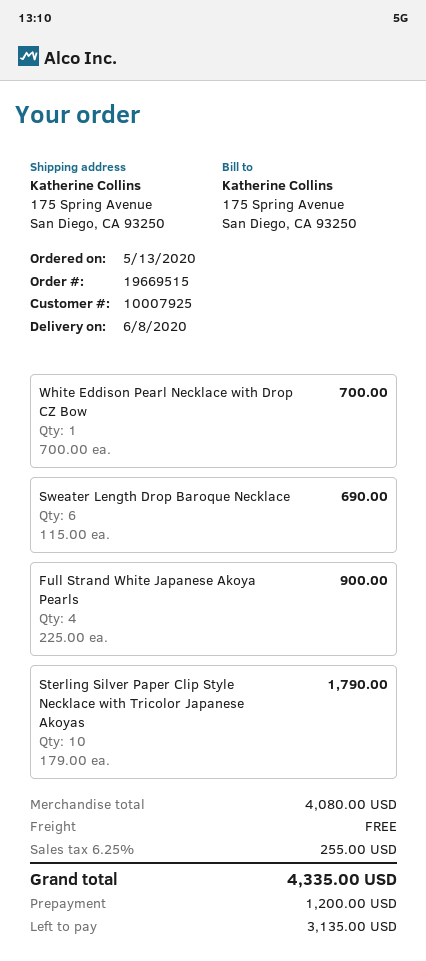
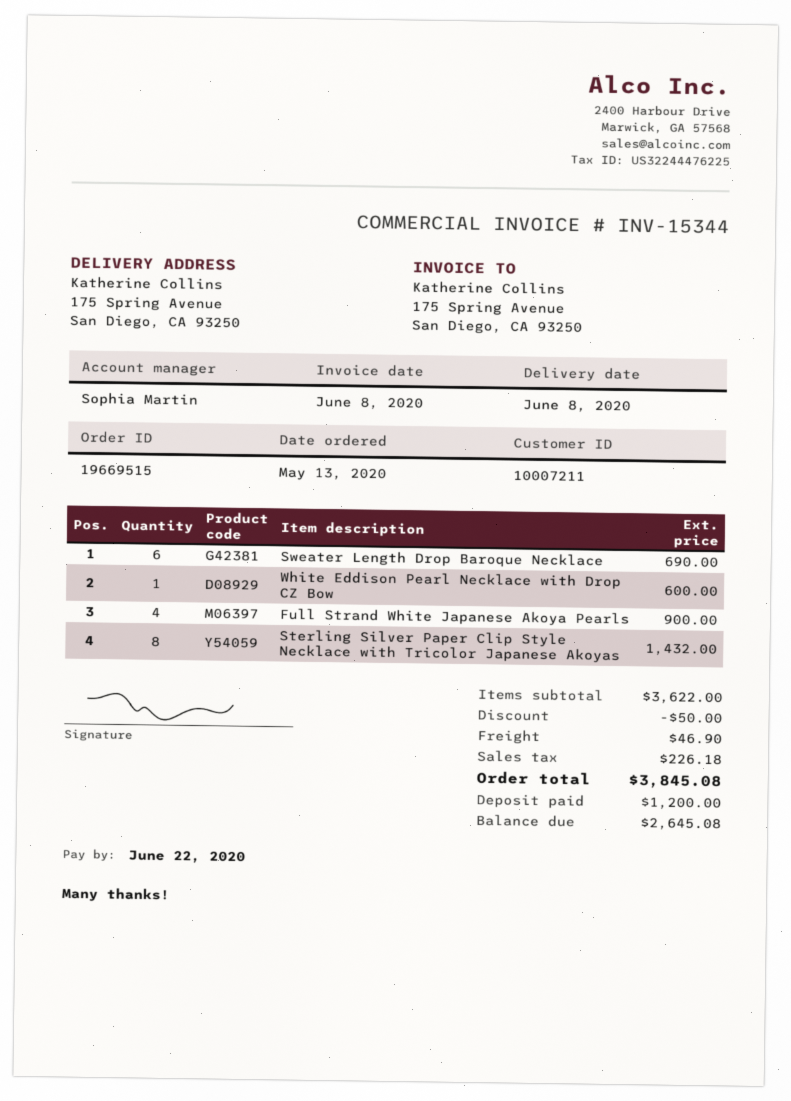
customer number: 10007925 -> 10007211
White Eddison Pearl Necklace with Drop CZ Bow: 1 for 700.00 -> 1 for 600.00
Sterling Silver Paper Clip Style Necklace with Tricolor Japanese Akoyas: 10 for 1790.00 -> 8 for 1432.00
subtotal: 4080.00 -> 3622.00
discount: none -> 50.00
shipping: 0.00 -> 46.90
tax: 255.00 -> 226.18
total: 4335.00 -> 3845.08
balance: 3135.00 -> 2645.08

